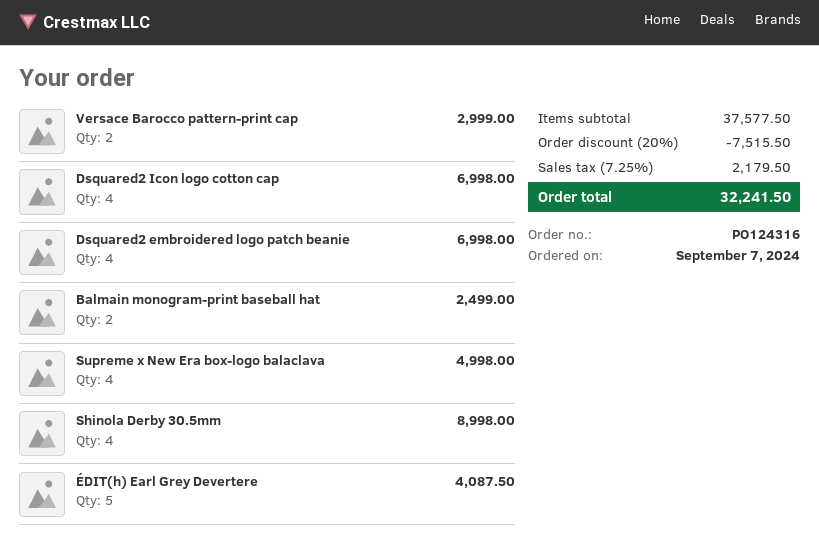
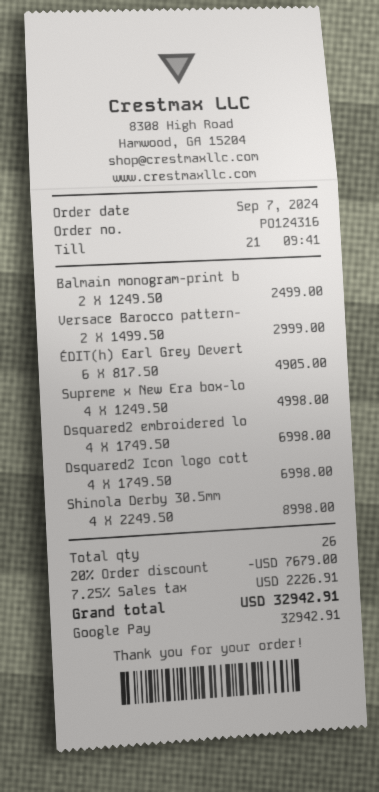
ÉDIT(h) Earl Grey Devertere: 5 for 4087.50 -> 6 for 4905.00
discount: 20% = 7515.50 -> 20% = 7679.00
tax: 7.25% = 2179.50 -> 7.25% = 2226.91
total: 32241.50 -> 32942.91

